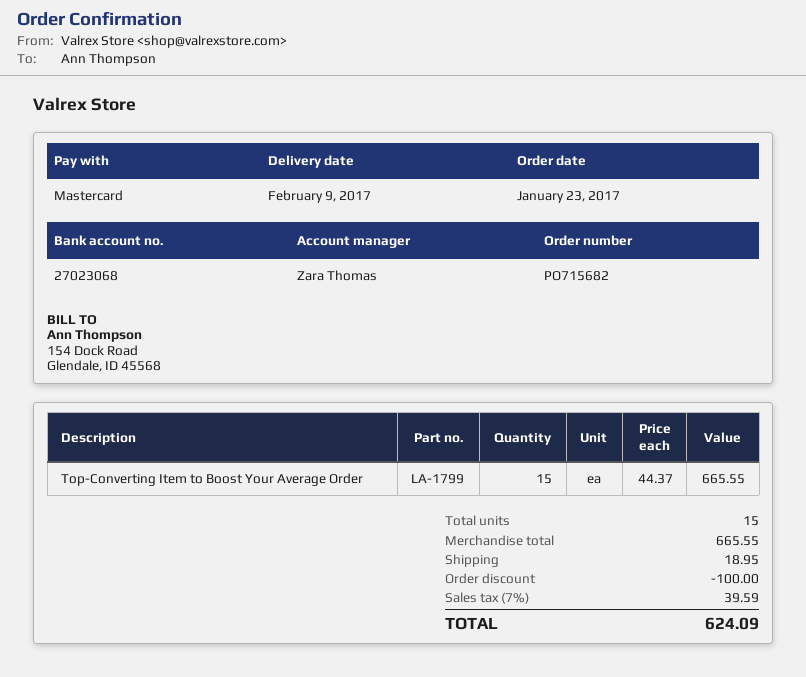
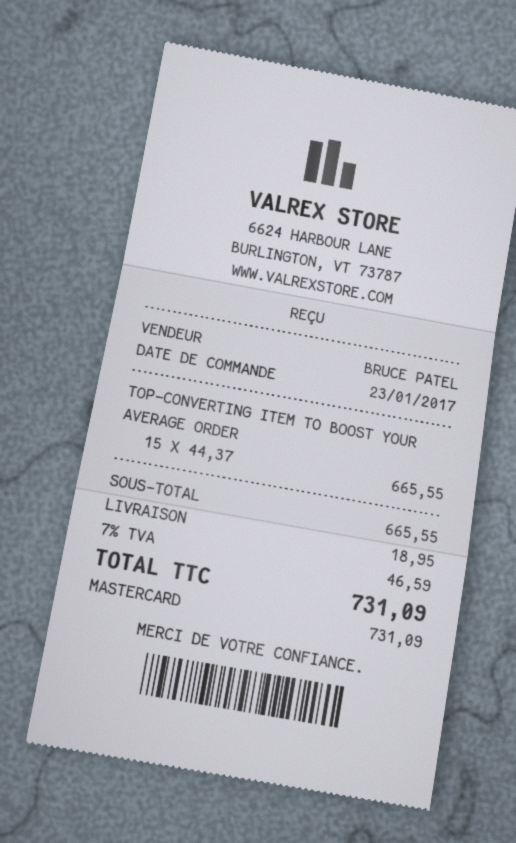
sales rep: Zara Thomas -> BRUCE PATEL
discount: 100.00 -> none
tax: 7% = 39.59 -> 7% = 46.59
total: 624.09 -> 731.09

